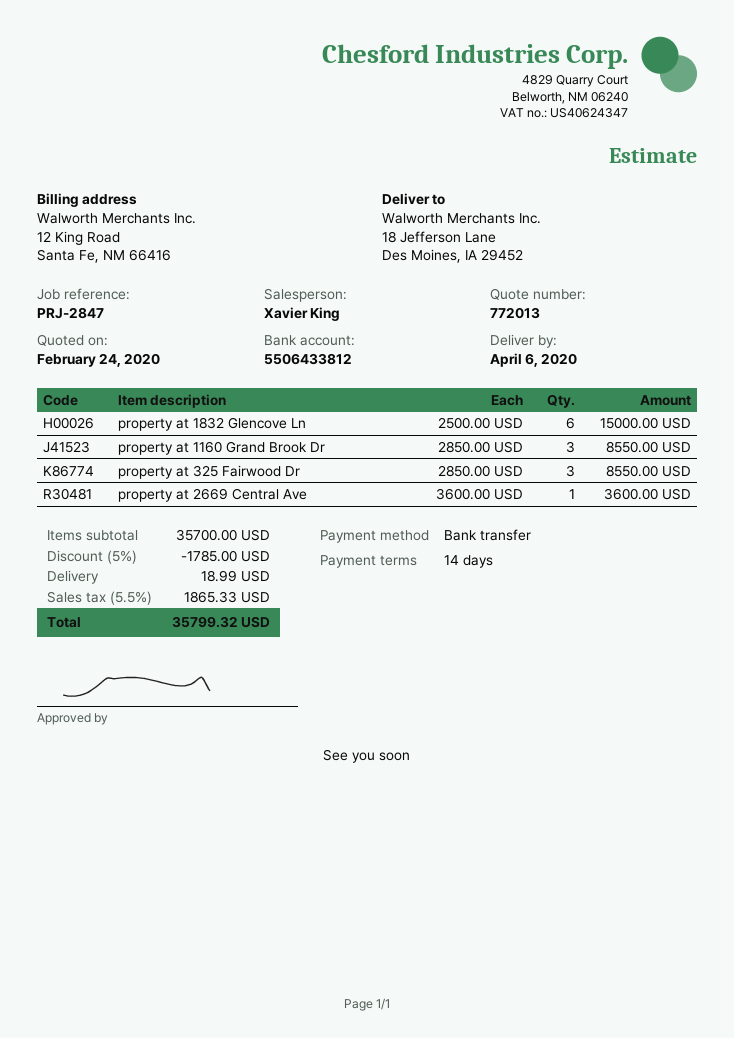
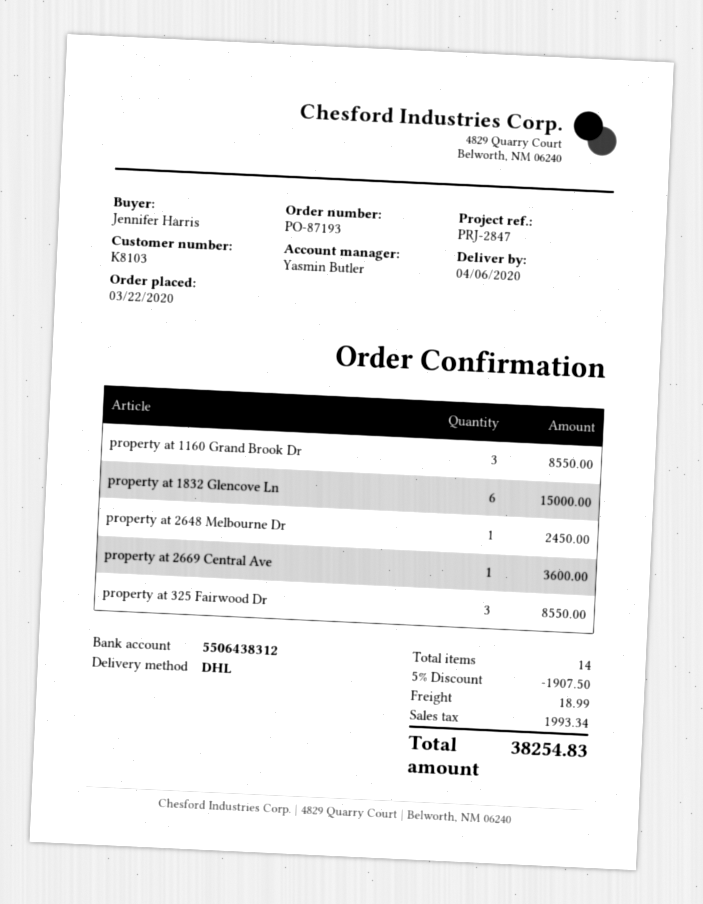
sales rep: Xavier King -> Yasmin Butler
bank account: 5506433812 -> 5506438312
property at 2648 Melbourne Dr: none -> 1 for 2450.00
discount: 5% = 1785.00 -> 5% = 1907.50
tax: 1865.33 -> 1993.34
total: 35799.32 -> 38254.83

